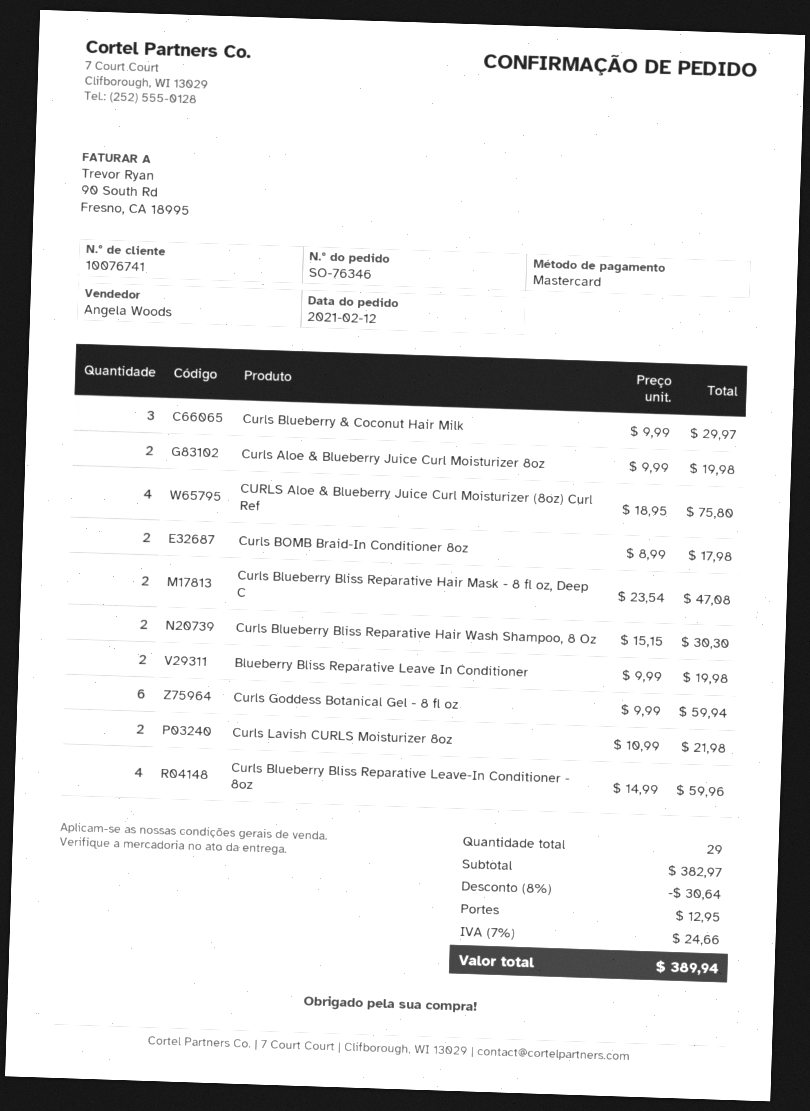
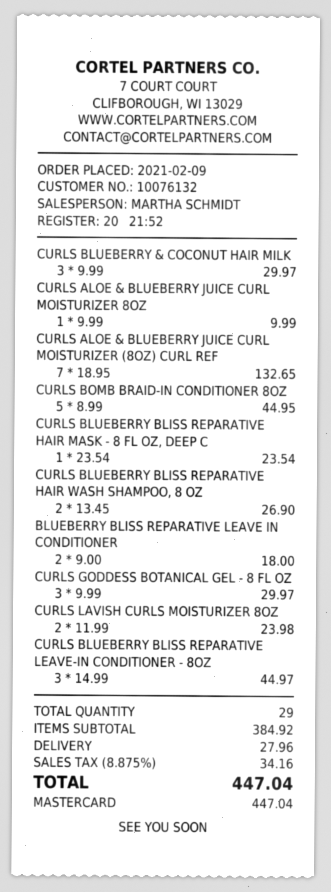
order date: 2021-02-12 -> 2021-02-09
customer number: 10076741 -> 10076132
sales rep: Angela Woods -> MARTHA SCHMIDT
Curls Aloe & Blueberry Juice Curl Moisturizer 8oz: 2 x 9.99 = 19.98 -> 1 x 9.99 = 9.99
CURLS Aloe & Blueberry Juice Curl Moisturizer (8oz) Curl Ref: 4 x 18.95 = 75.80 -> 7 x 18.95 = 132.65
Curls BOMB Braid-In Conditioner 8oz: 2 x 8.99 = 17.98 -> 5 x 8.99 = 44.95
Curls Blueberry Bliss Reparative Hair Mask - 8 fl oz, Deep C: 2 x 23.54 = 47.08 -> 1 x 23.54 = 23.54
Curls Blueberry Bliss Reparative Hair Wash Shampoo, 8 Oz: 2 x 15.15 = 30.30 -> 2 x 13.45 = 26.90
Blueberry Bliss Reparative Leave In Conditioner: 2 x 9.99 = 19.98 -> 2 x 9.00 = 18.00
Curls Goddess Botanical Gel - 8 fl oz: 6 x 9.99 = 59.94 -> 3 x 9.99 = 29.97
Curls Lavish CURLS Moisturizer 8oz: 2 x 10.99 = 21.98 -> 2 x 11.99 = 23.98
Curls Blueberry Bliss Reparative Leave-In Conditioner - 8oz: 4 x 14.99 = 59.96 -> 3 x 14.99 = 44.97
subtotal: 382.97 -> 384.92
discount: 8% = 30.64 -> none
shipping: 12.95 -> 27.96
tax: 7% = 24.66 -> 8.875% = 34.16
total: 389.94 -> 447.04

